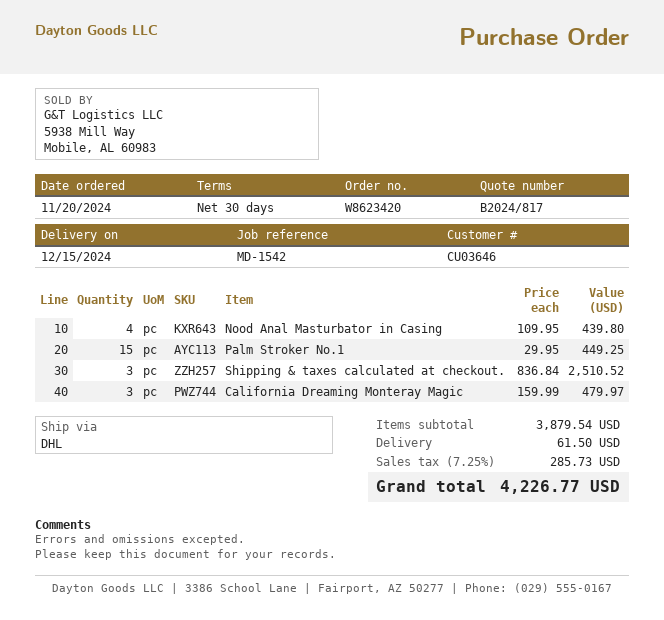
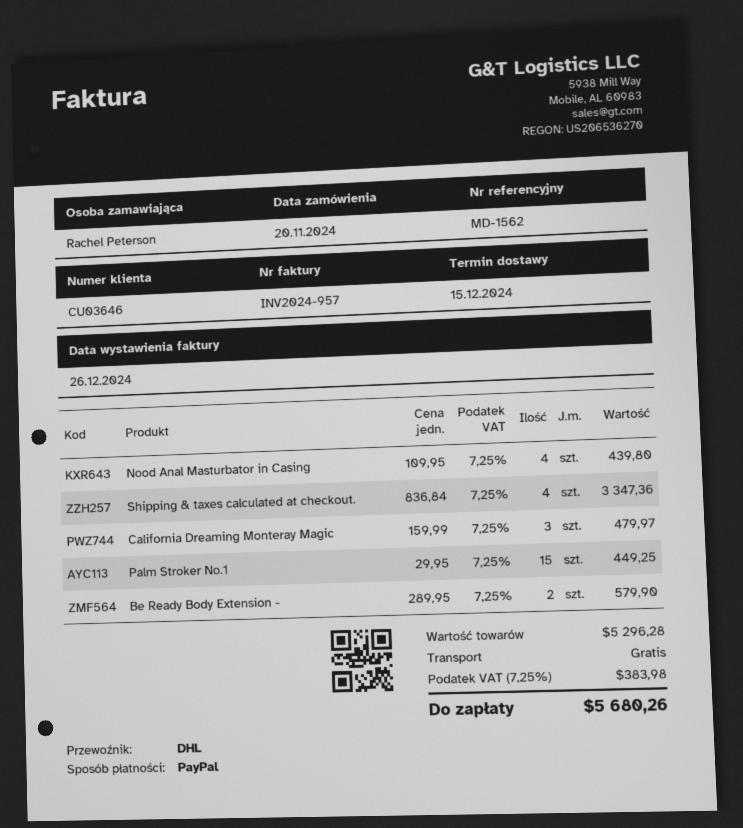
reference: MD-1542 -> MD-1562
Shipping & taxes calculated at checkout.: 3 x 836.84 = 2510.52 -> 4 x 836.84 = 3347.36
Be Ready Body Extension -: none -> 2 x 289.95 = 579.90
subtotal: 3879.54 -> 5296.28
shipping: 61.50 -> 0.00
tax: 7.25% = 285.73 -> 7.25% = 383.98
total: 4226.77 -> 5680.26

